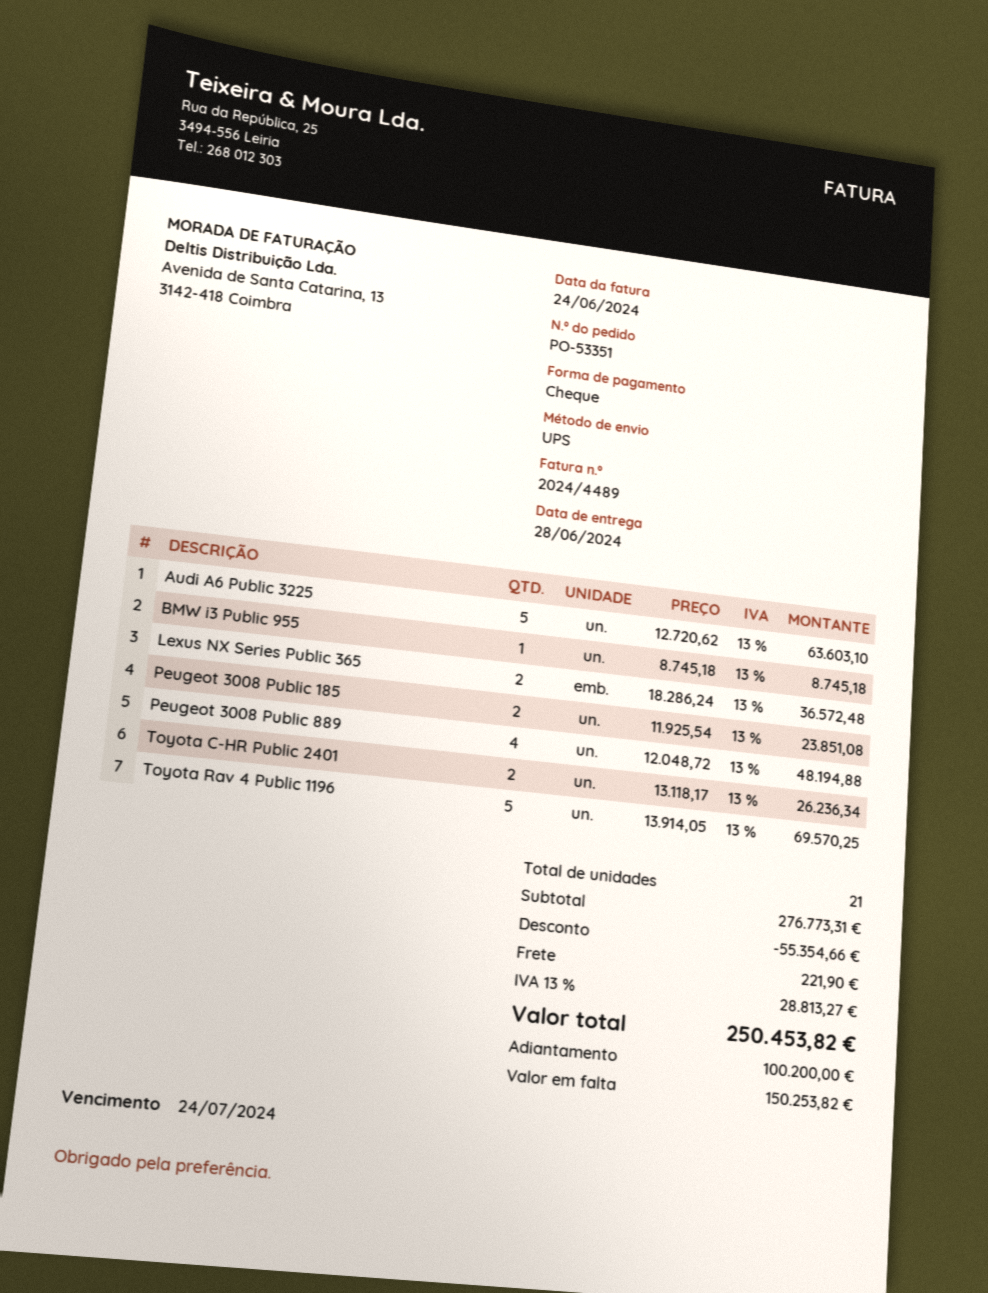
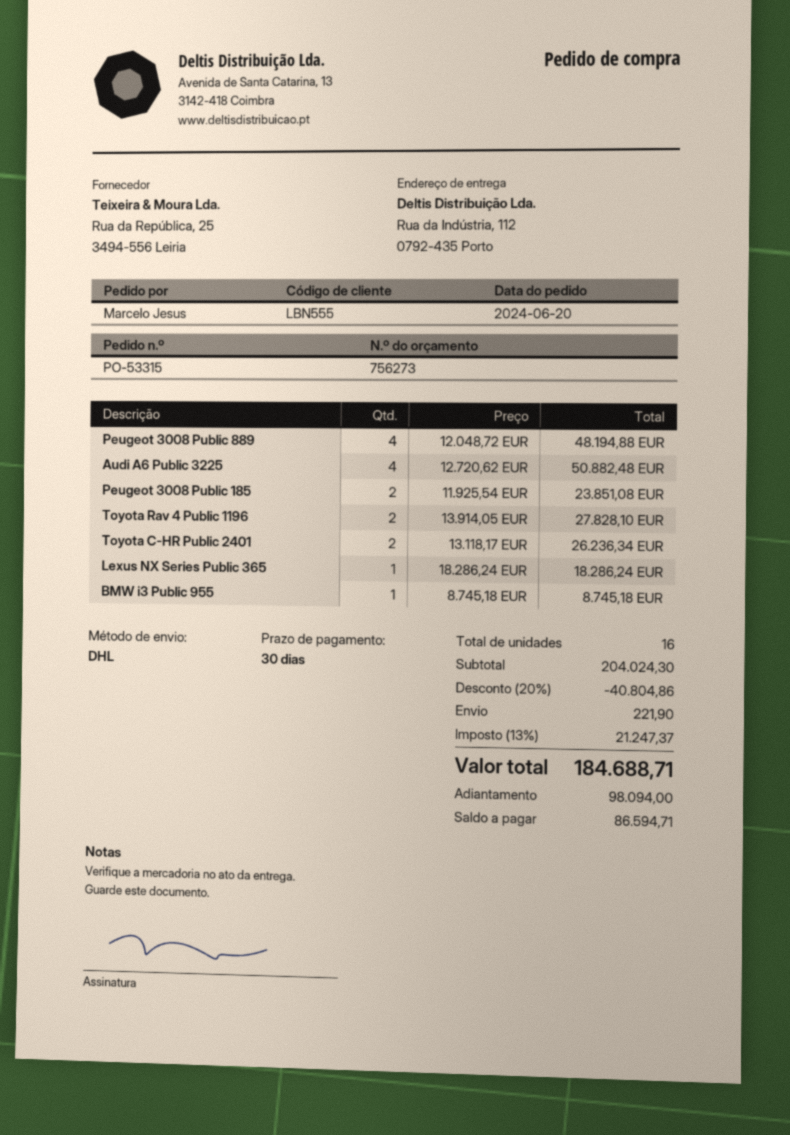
order number: PO-53351 -> PO-53315
shipping method: UPS -> DHL
Audi A6 Public 3225: 5 x 12720.62 = 63603.10 -> 4 x 12720.62 = 50882.48
Lexus NX Series Public 365: 2 x 18286.24 = 36572.48 -> 1 x 18286.24 = 18286.24
Toyota Rav 4 Public 1196: 5 x 13914.05 = 69570.25 -> 2 x 13914.05 = 27828.10
total quantity: 21 -> 16
subtotal: 276773.31 -> 204024.30
discount: 55354.66 -> 40804.86
tax: 13% = 28813.27 -> 13% = 21247.37
total: 250453.82 -> 184688.71
deposit: 100200.00 -> 98094.00
balance: 150253.82 -> 86594.71

